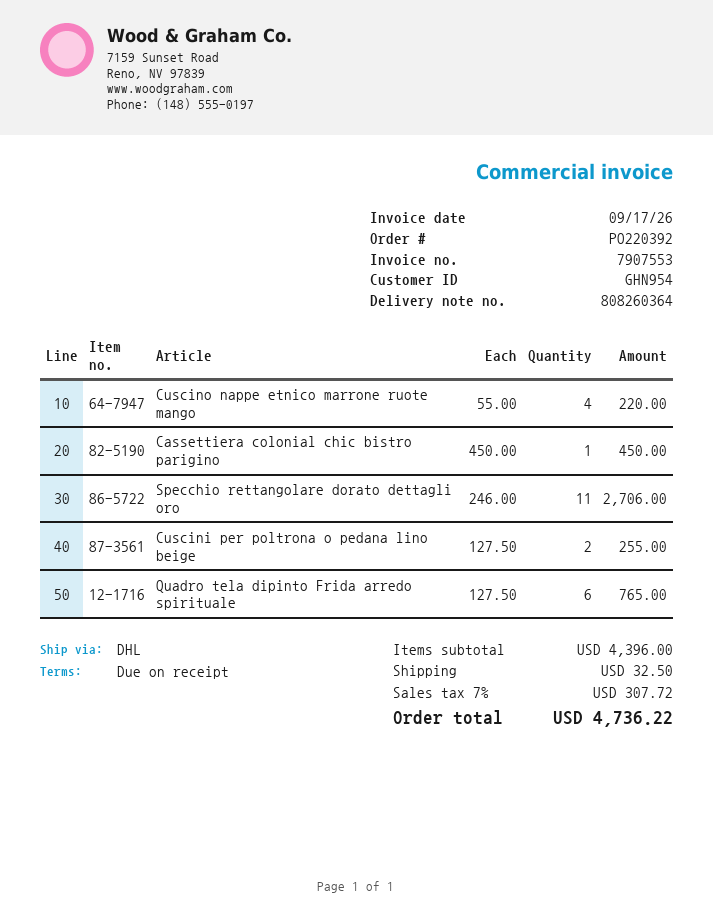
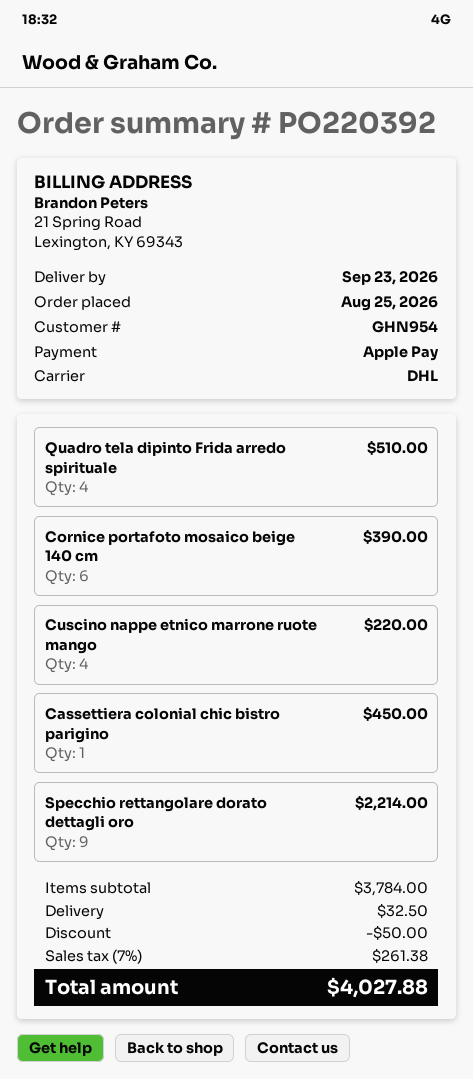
Specchio rettangolare dorato dettagli oro: 11 for 2706.00 -> 9 for 2214.00
Cuscini per poltrona o pedana lino beige: 2 for 255.00 -> none
Quadro tela dipinto Frida arredo spirituale: 6 for 765.00 -> 4 for 510.00
Cornice portafoto mosaico beige 140 cm: none -> 6 for 390.00
subtotal: 4396.00 -> 3784.00
discount: none -> 50.00
tax: 7% = 307.72 -> 7% = 261.38
total: 4736.22 -> 4027.88

